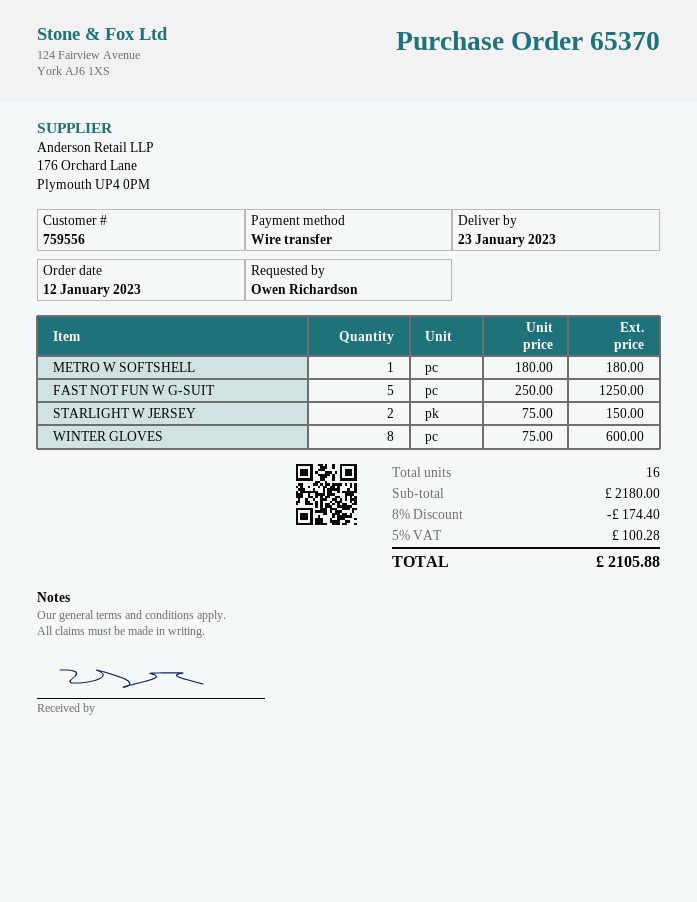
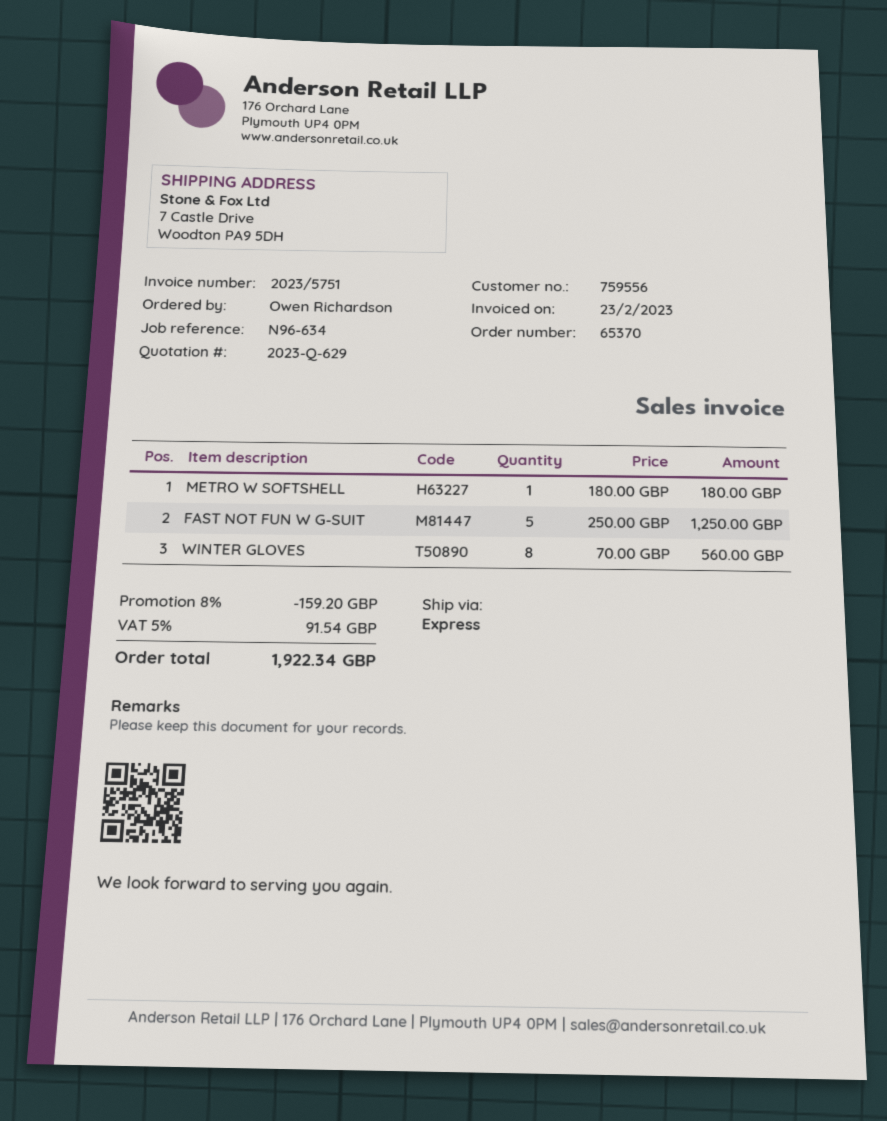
STARLIGHT W JERSEY: 2 x 75.00 = 150.00 -> none
WINTER GLOVES: 8 x 75.00 = 600.00 -> 8 x 70.00 = 560.00
discount: 8% = 174.40 -> 8% = 159.20
tax: 5% = 100.28 -> 5% = 91.54
total: 2105.88 -> 1922.34

